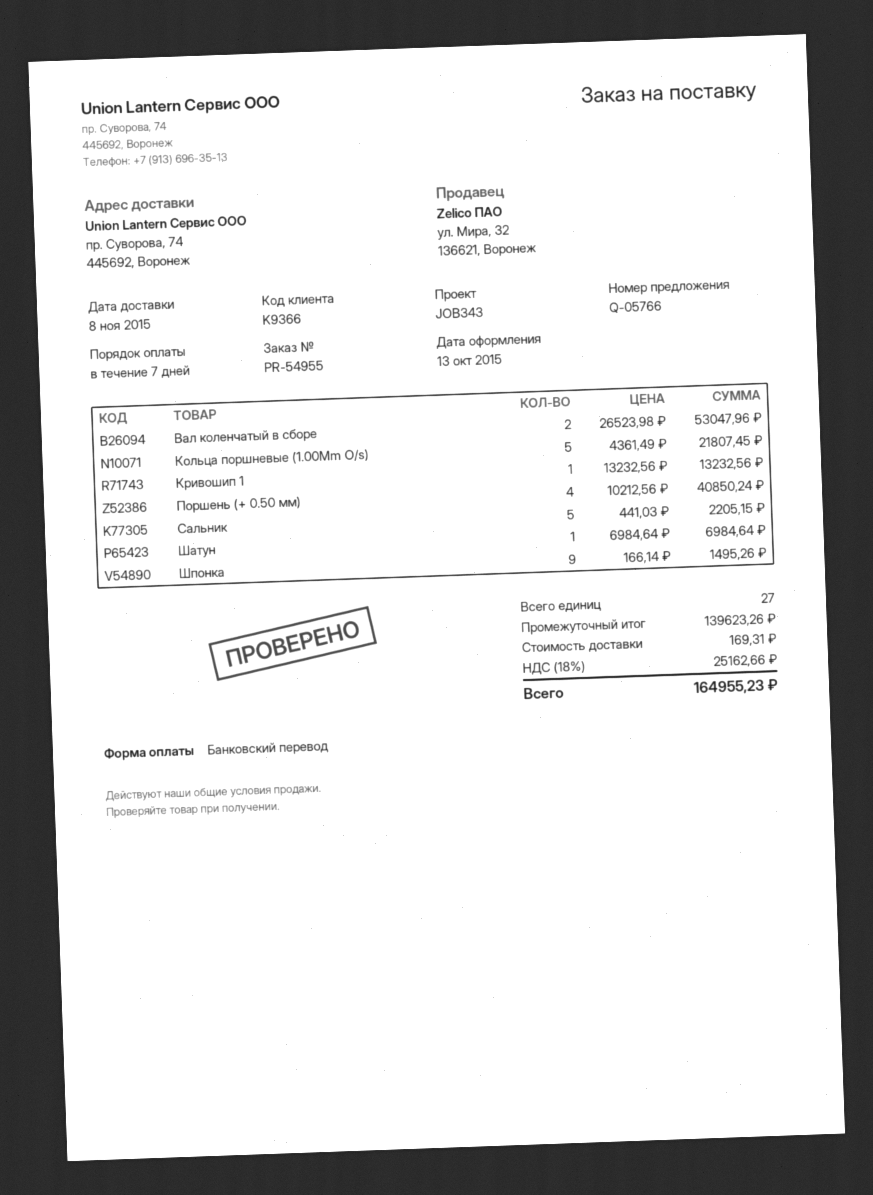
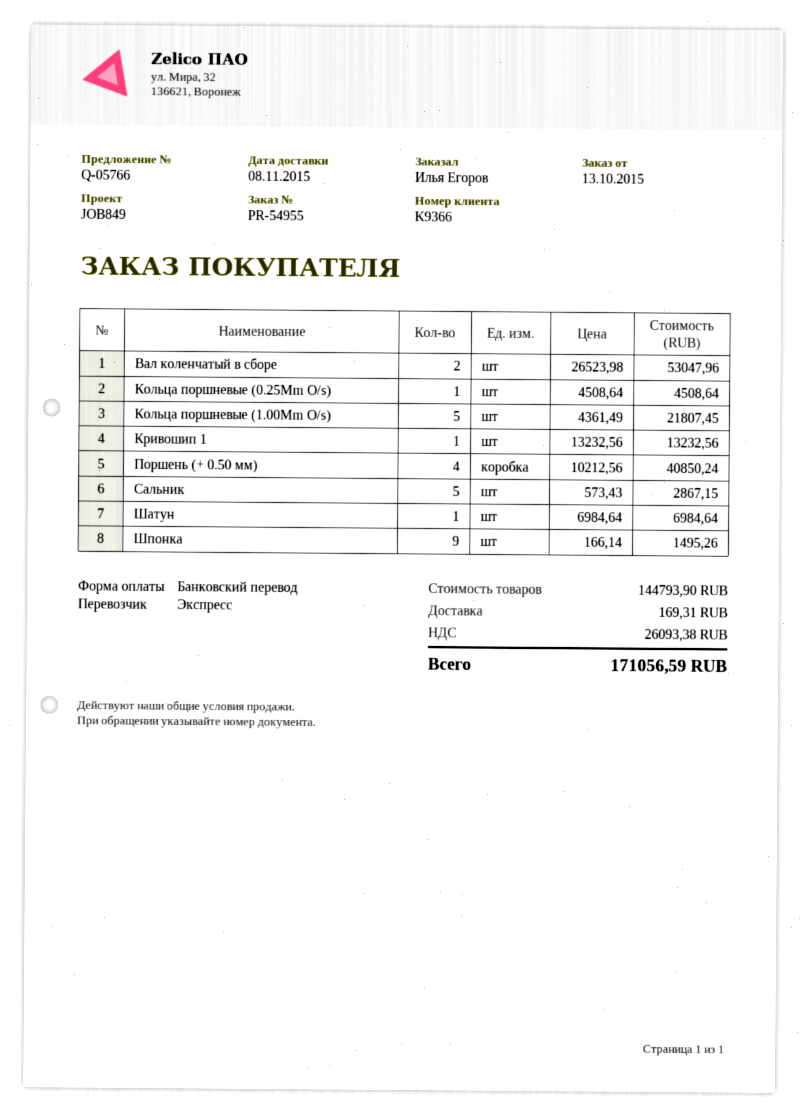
reference: JOB343 -> JOB849
Сальник: 5 x 441.03 = 2205.15 -> 5 x 573.43 = 2867.15
Кольца поршневые (0.25Mm O/s): none -> 1 x 4508.64 = 4508.64
subtotal: 139623.26 -> 144793.90
tax: 25162.66 -> 26093.38
total: 164955.23 -> 171056.59

